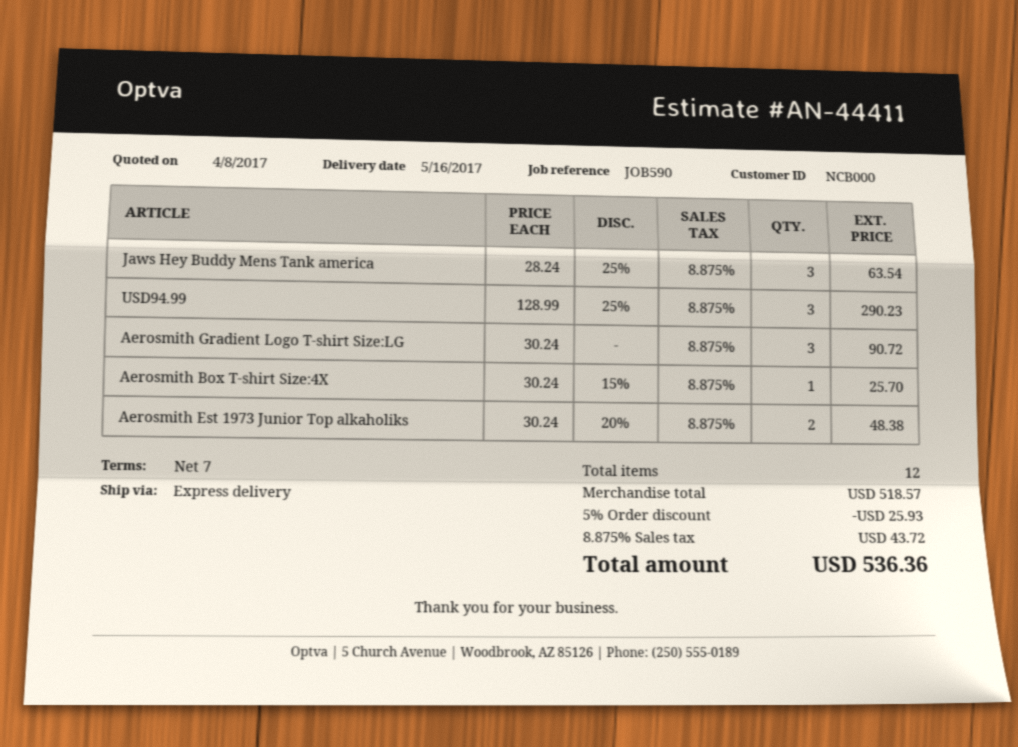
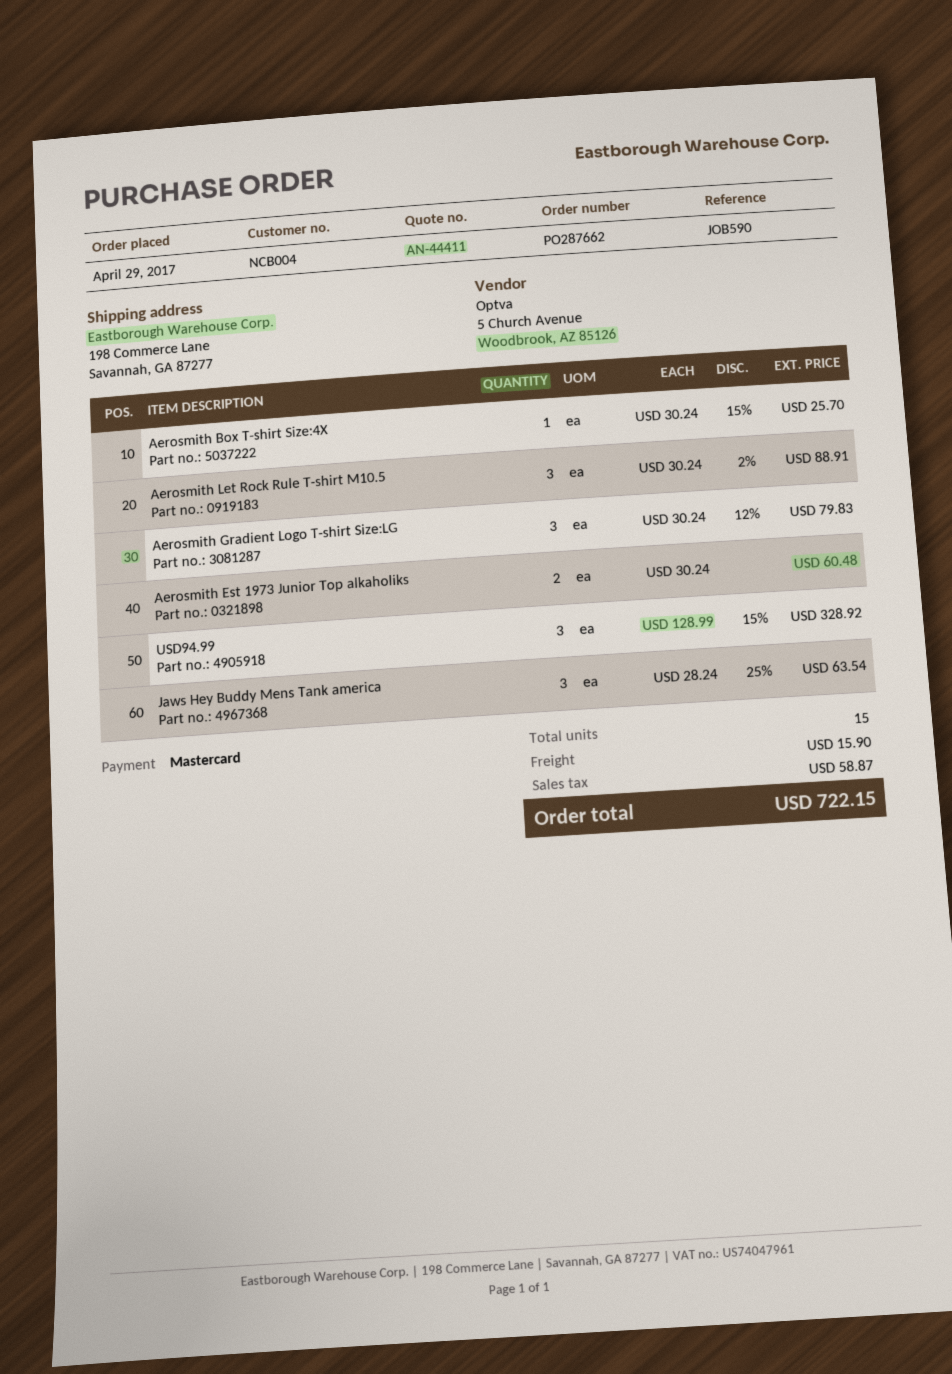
customer number: NCB000 -> NCB004
USD94.99: 3 x 128.99 - 25% = 290.23 -> 3 x 128.99 - 15% = 328.92
Aerosmith Gradient Logo T-shirt Size:LG: 3 x 30.24 = 90.72 -> 3 x 30.24 - 12% = 79.83
Aerosmith Est 1973 Junior Top alkaholiks: 2 x 30.24 - 20% = 48.38 -> 2 x 30.24 = 60.48
Aerosmith Let Rock Rule T-shirt M10.5: none -> 3 x 30.24 - 2% = 88.91
total quantity: 12 -> 15
discount: 5% = 25.93 -> none
shipping: none -> 15.90
tax: 43.72 -> 58.87
total: 536.36 -> 722.15

